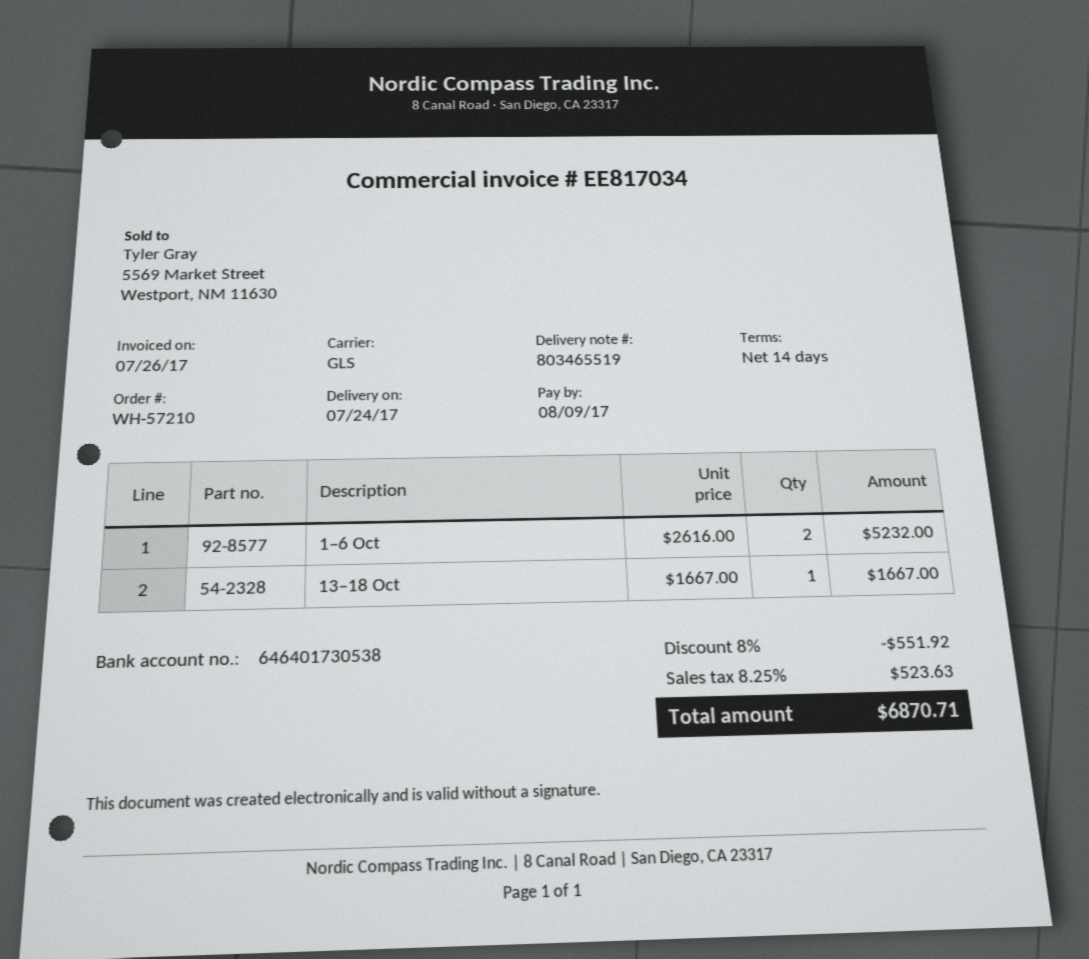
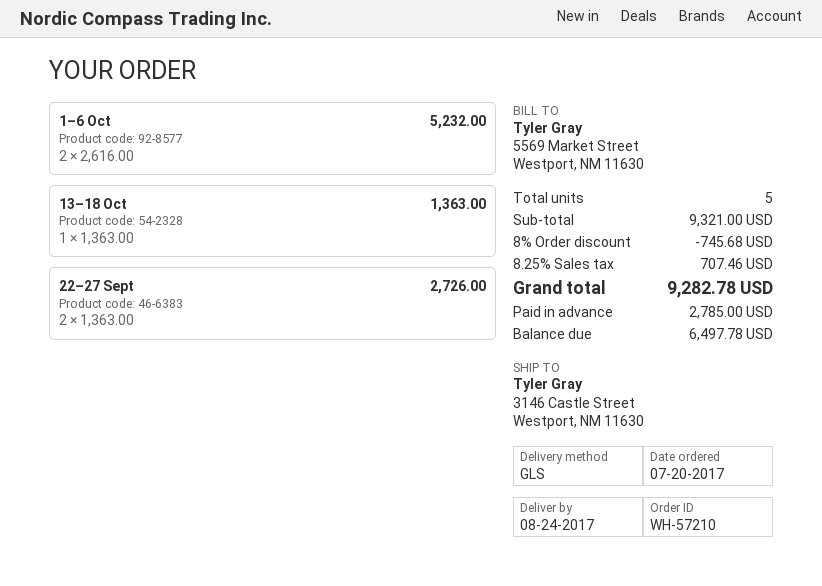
delivery date: 2017-07-24 -> 2017-08-24
13–18 Oct: 1 x 1667.00 = 1667.00 -> 1 x 1363.00 = 1363.00
22–27 Sept: none -> 2 x 1363.00 = 2726.00
discount: 8% = 551.92 -> 8% = 745.68
tax: 8.25% = 523.63 -> 8.25% = 707.46
total: 6870.71 -> 9282.78

